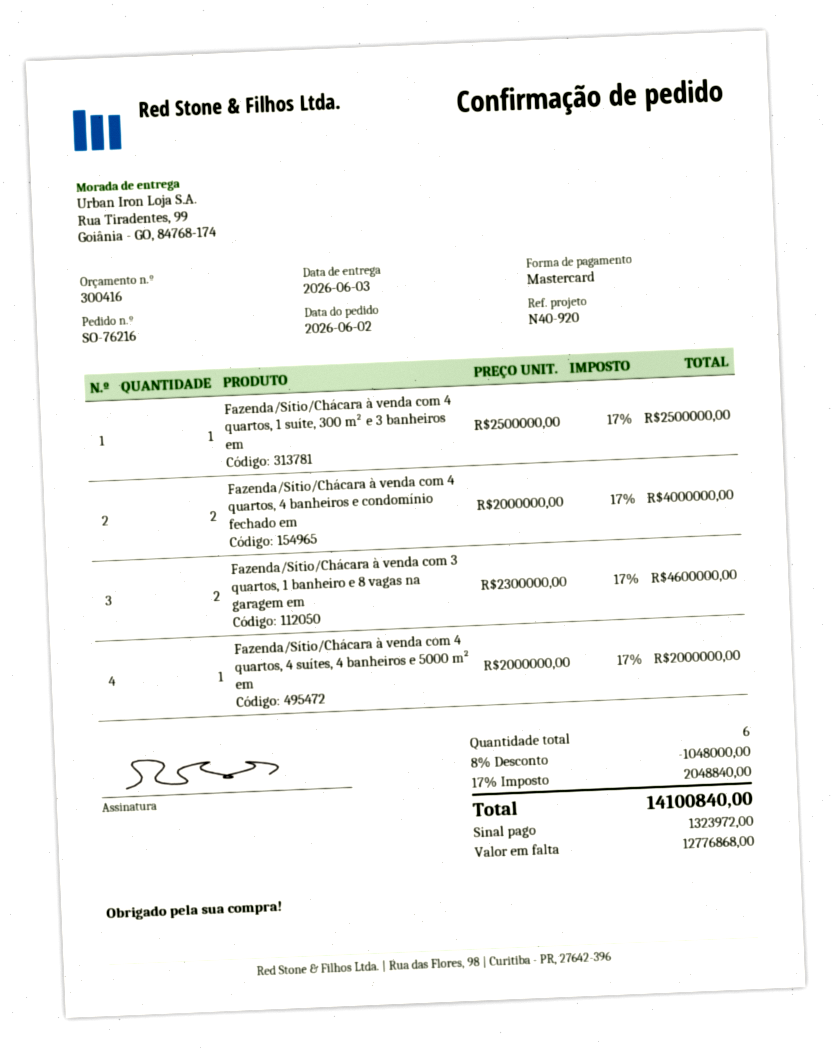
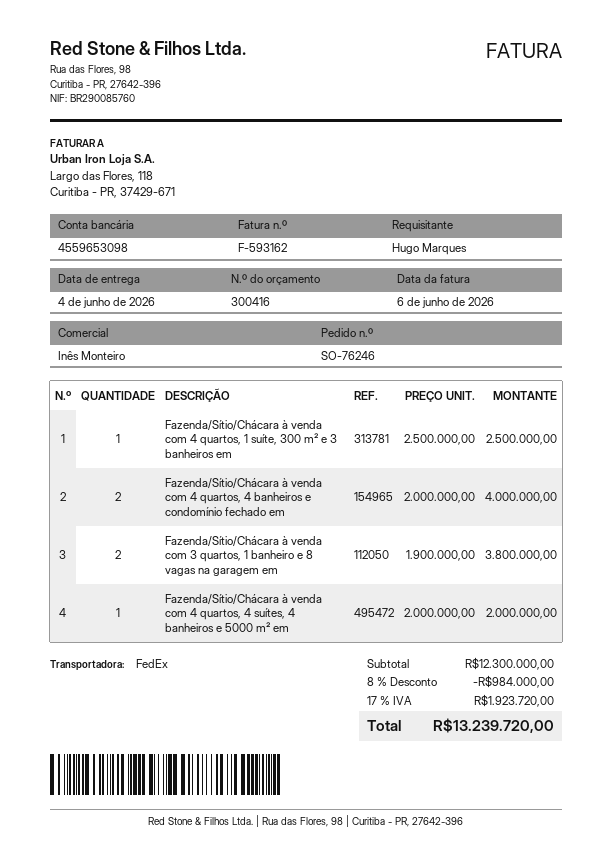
order number: SO-76216 -> SO-76246
delivery date: 2026-06-03 -> 2026-06-04
Fazenda/Sítio/Chácara à venda com 3 quartos, 1 banheiro e 8 vagas na garagem em: 2 x 2300000.00 = 4600000.00 -> 2 x 1900000.00 = 3800000.00
discount: 8% = 1048000.00 -> 8% = 984000.00
tax: 17% = 2048840.00 -> 17% = 1923720.00
total: 14100840.00 -> 13239720.00

